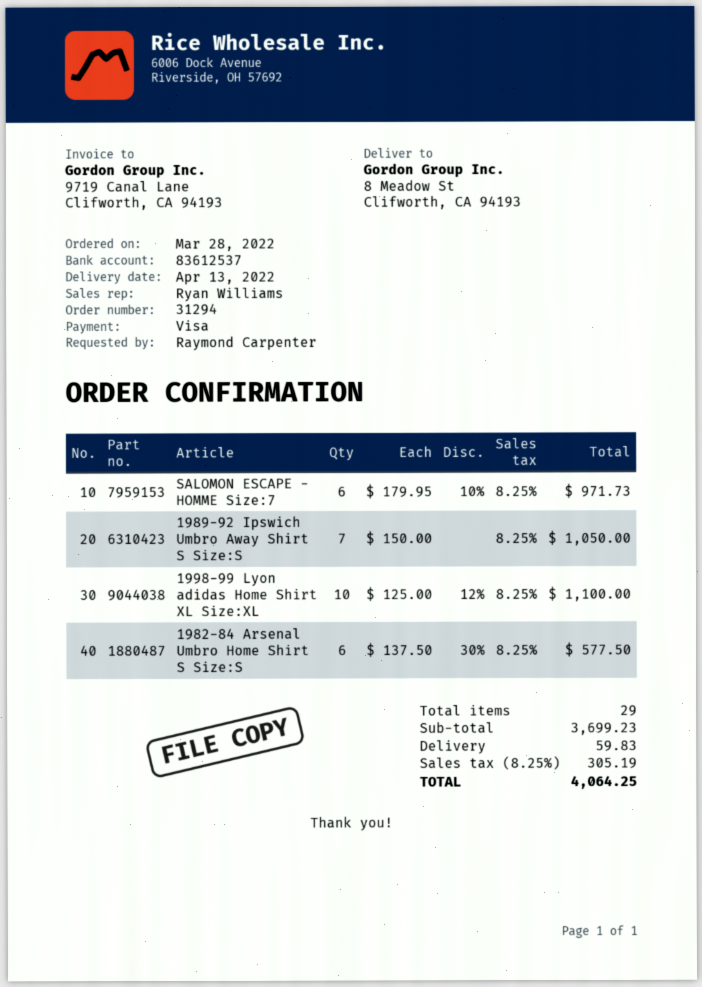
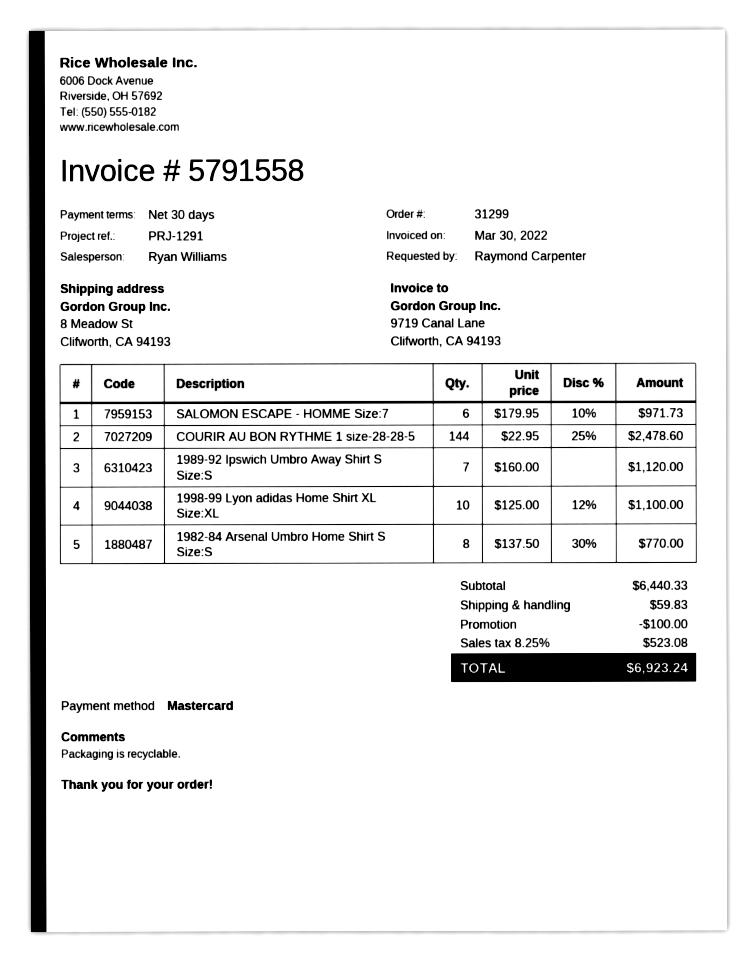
order number: 31294 -> 31299
payment method: Visa -> Mastercard
1989-92 Ipswich Umbro Away Shirt S Size:S: 7 x 150.00 = 1050.00 -> 7 x 160.00 = 1120.00
1982-84 Arsenal Umbro Home Shirt S Size:S: 6 x 137.50 - 30% = 577.50 -> 8 x 137.50 - 30% = 770.00
COURIR AU BON RYTHME 1 size-28-28-5: none -> 144 x 22.95 - 25% = 2478.60
subtotal: 3699.23 -> 6440.33
discount: none -> 100.00
tax: 8.25% = 305.19 -> 8.25% = 523.08
total: 4064.25 -> 6923.24

